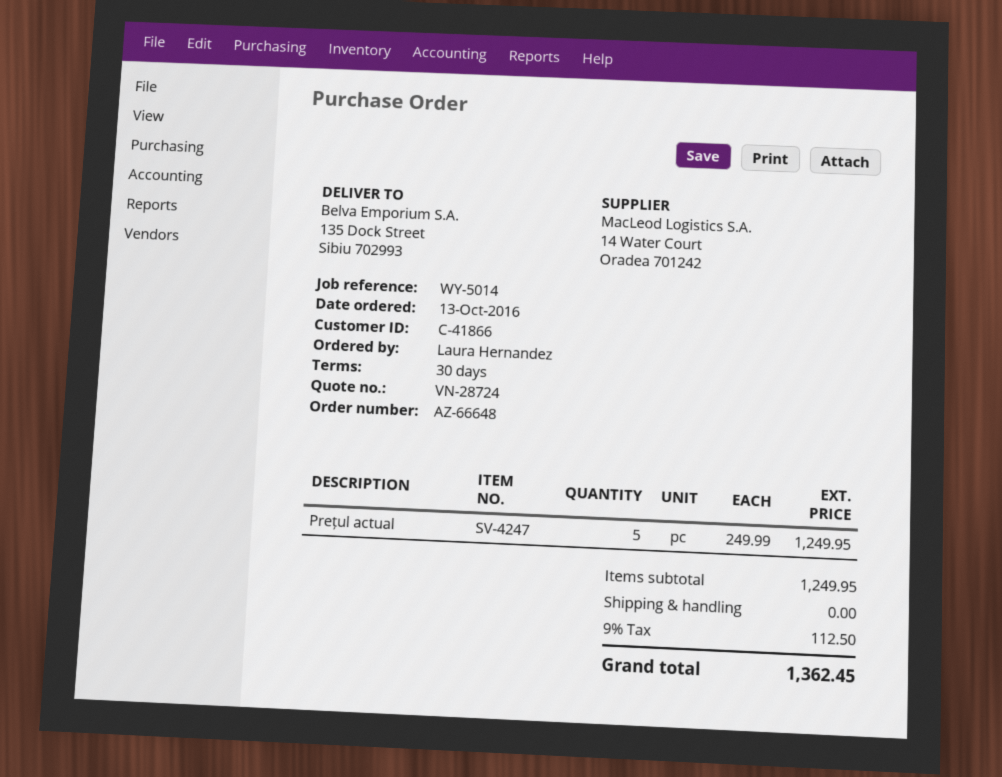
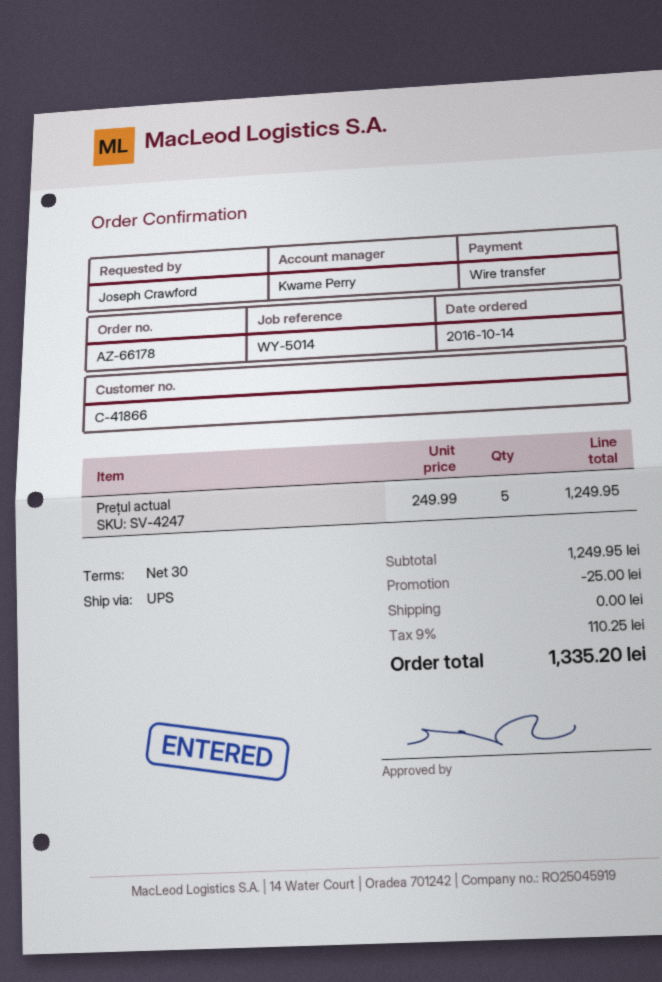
order number: AZ-66648 -> AZ-66178
order date: 2016-10-13 -> 2016-10-14
ordered by: Laura Hernandez -> Joseph Crawford
discount: none -> 25.00
tax: 9% = 112.50 -> 9% = 110.25
total: 1362.45 -> 1335.20

